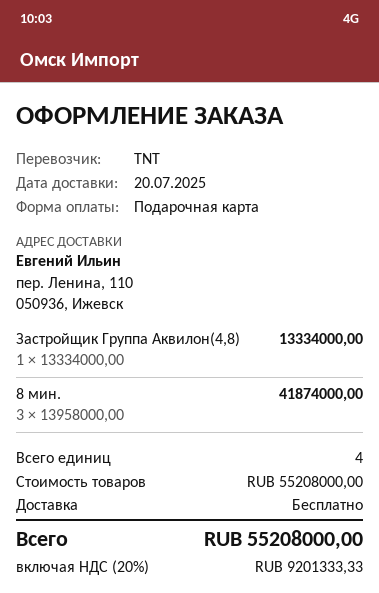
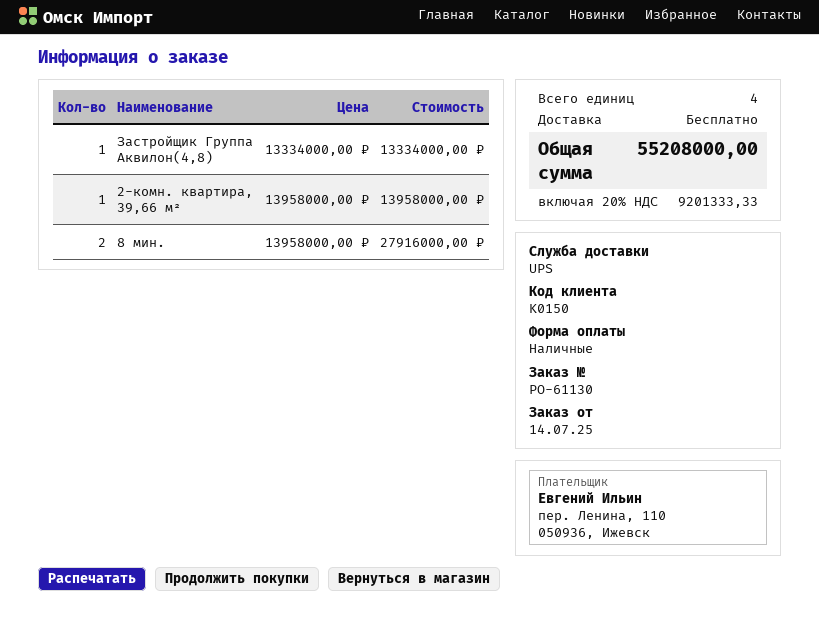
payment method: gift card -> cash
shipping method: TNT -> UPS
8 мин.: 3 x 13958000.00 = 41874000.00 -> 2 x 13958000.00 = 27916000.00
2-комн. квартира, 39,66 м²: none -> 1 x 13958000.00 = 13958000.00

